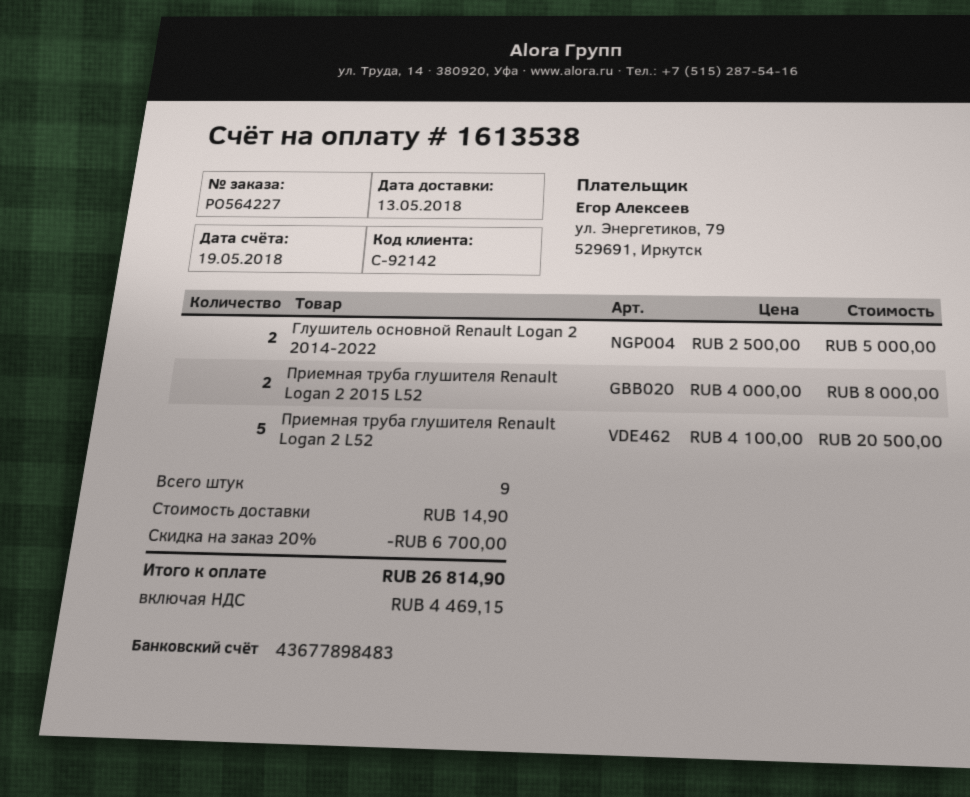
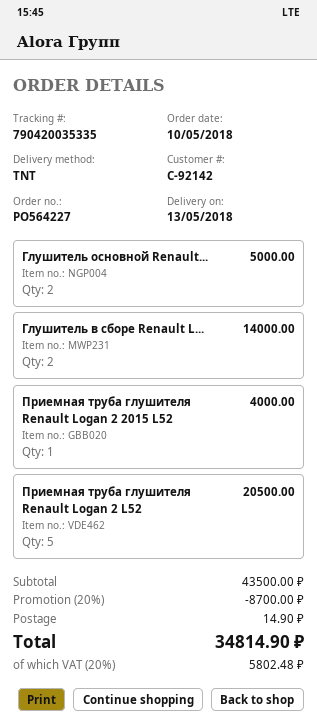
Приемная труба глушителя Renault Logan 2 2015 L52: 2 for 8000.00 -> 1 for 4000.00
Глушитель в сборе Renault L...: none -> 2 for 14000.00
discount: 20% = 6700.00 -> 20% = 8700.00
tax: 4469.15 -> 5802.48
total: 26814.90 -> 34814.90

